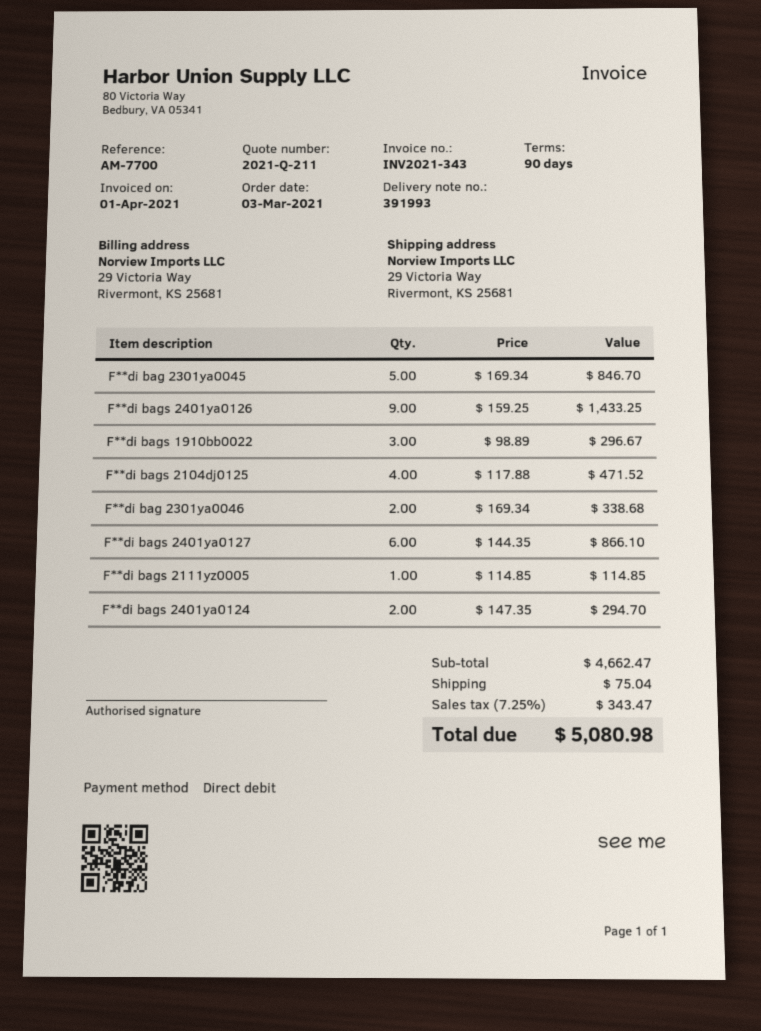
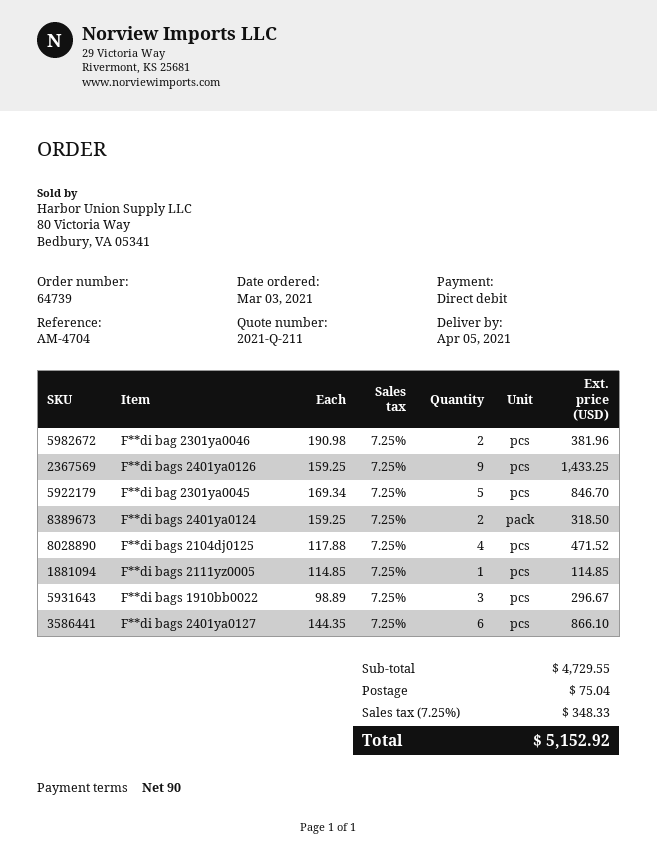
reference: AM-7700 -> AM-4704
F**di bag 2301ya0046: 2 x 169.34 = 338.68 -> 2 x 190.98 = 381.96
F**di bags 2401ya0124: 2 x 147.35 = 294.70 -> 2 x 159.25 = 318.50
subtotal: 4662.47 -> 4729.55
tax: 7.25% = 343.47 -> 7.25% = 348.33
total: 5080.98 -> 5152.92

